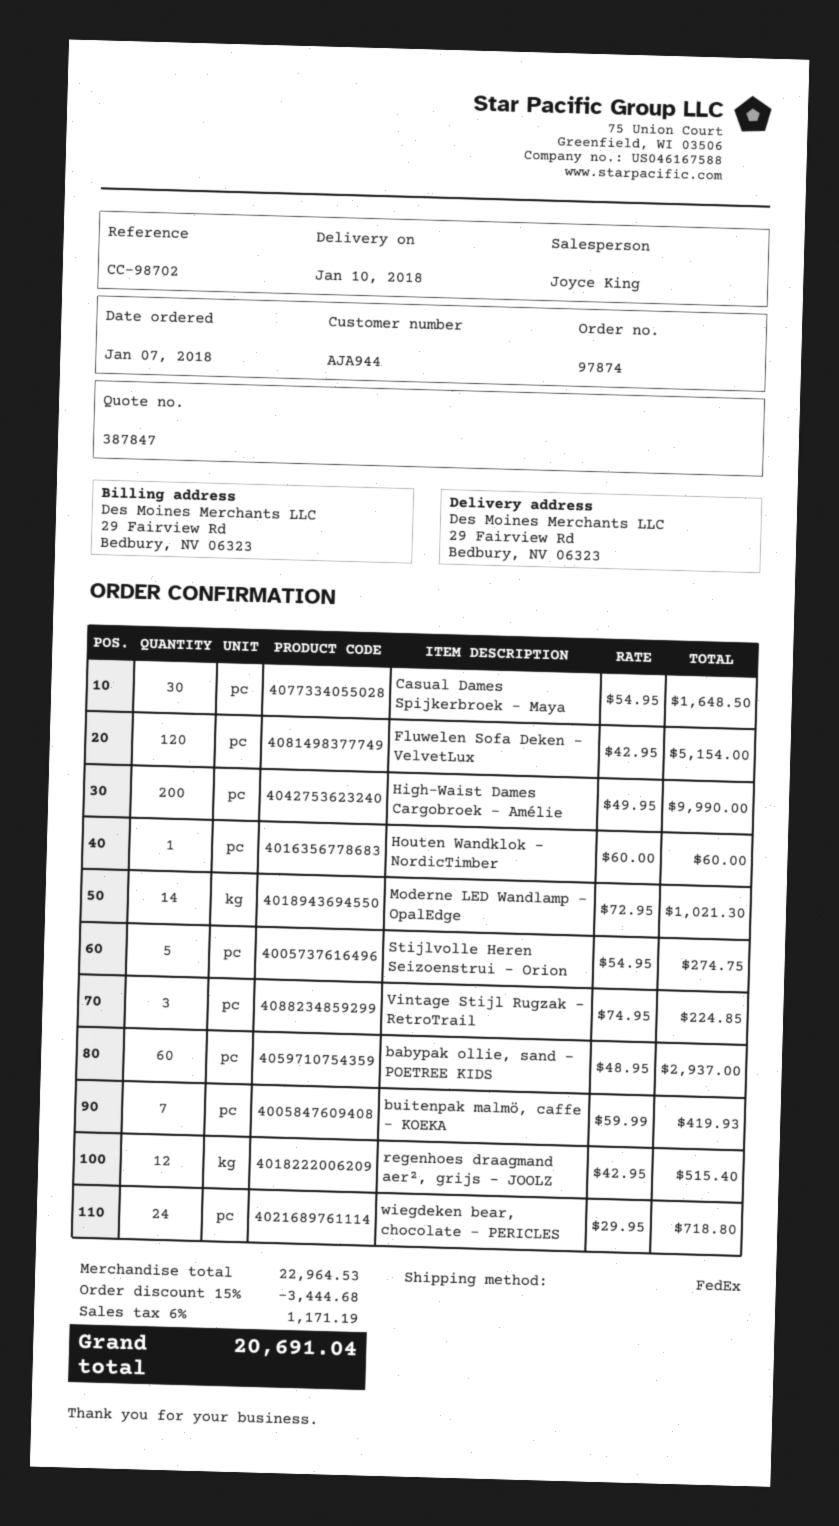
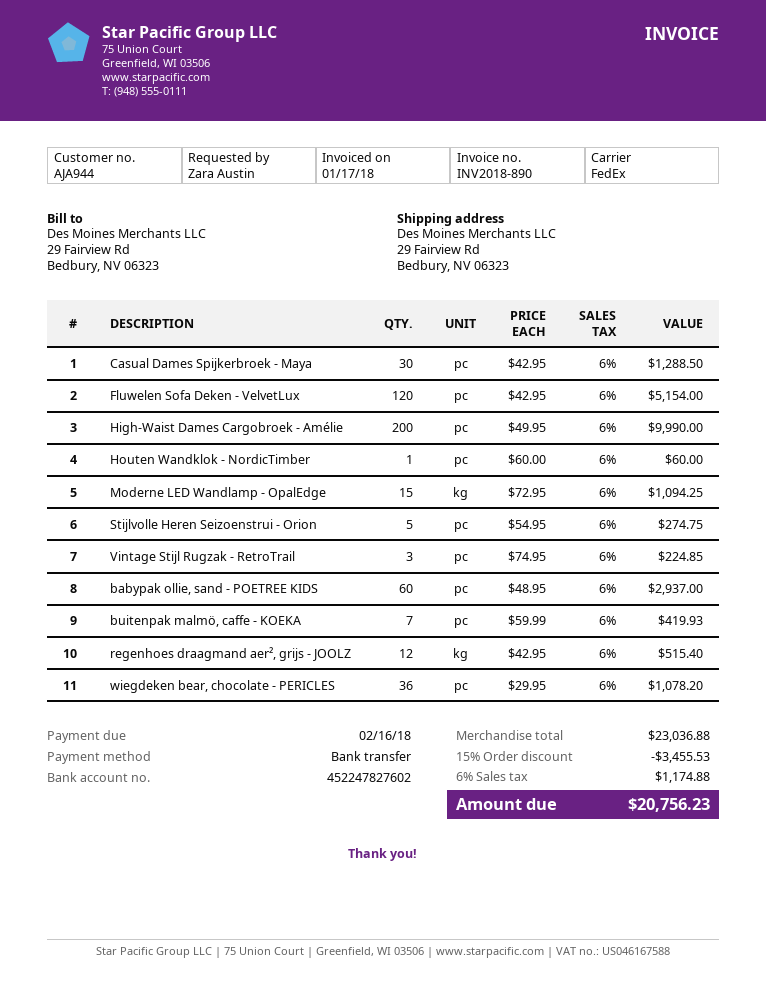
Casual Dames Spijkerbroek - Maya: 30 x 54.95 = 1648.50 -> 30 x 42.95 = 1288.50
Moderne LED Wandlamp - OpalEdge: 14 x 72.95 = 1021.30 -> 15 x 72.95 = 1094.25
wiegdeken bear, chocolate - PERICLES: 24 x 29.95 = 718.80 -> 36 x 29.95 = 1078.20
subtotal: 22964.53 -> 23036.88
discount: 15% = 3444.68 -> 15% = 3455.53
tax: 6% = 1171.19 -> 6% = 1174.88
total: 20691.04 -> 20756.23

